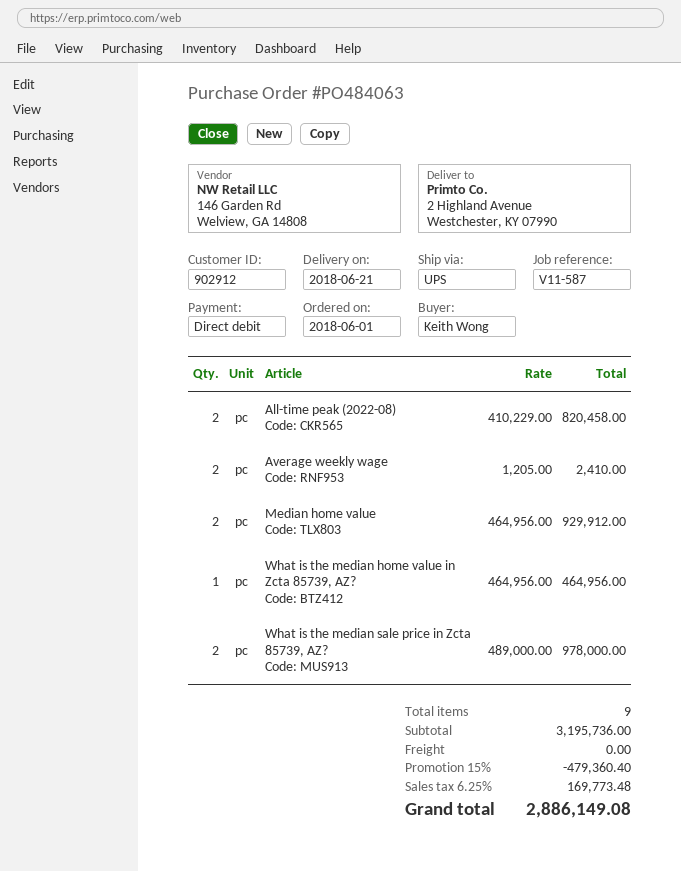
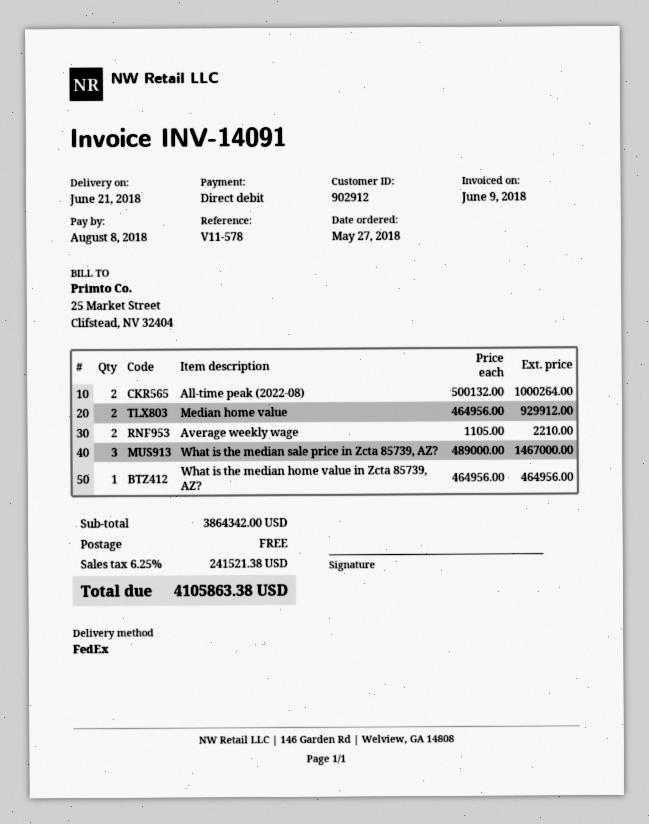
order date: 2018-06-01 -> 2018-05-27
reference: V11-587 -> V11-578
shipping method: UPS -> FedEx
All-time peak (2022-08): 2 x 410229.00 = 820458.00 -> 2 x 500132.00 = 1000264.00
Average weekly wage: 2 x 1205.00 = 2410.00 -> 2 x 1105.00 = 2210.00
What is the median sale price in Zcta 85739, AZ?: 2 x 489000.00 = 978000.00 -> 3 x 489000.00 = 1467000.00
subtotal: 3195736.00 -> 3864342.00
discount: 15% = 479360.40 -> none
tax: 6.25% = 169773.48 -> 6.25% = 241521.38
total: 2886149.08 -> 4105863.38

